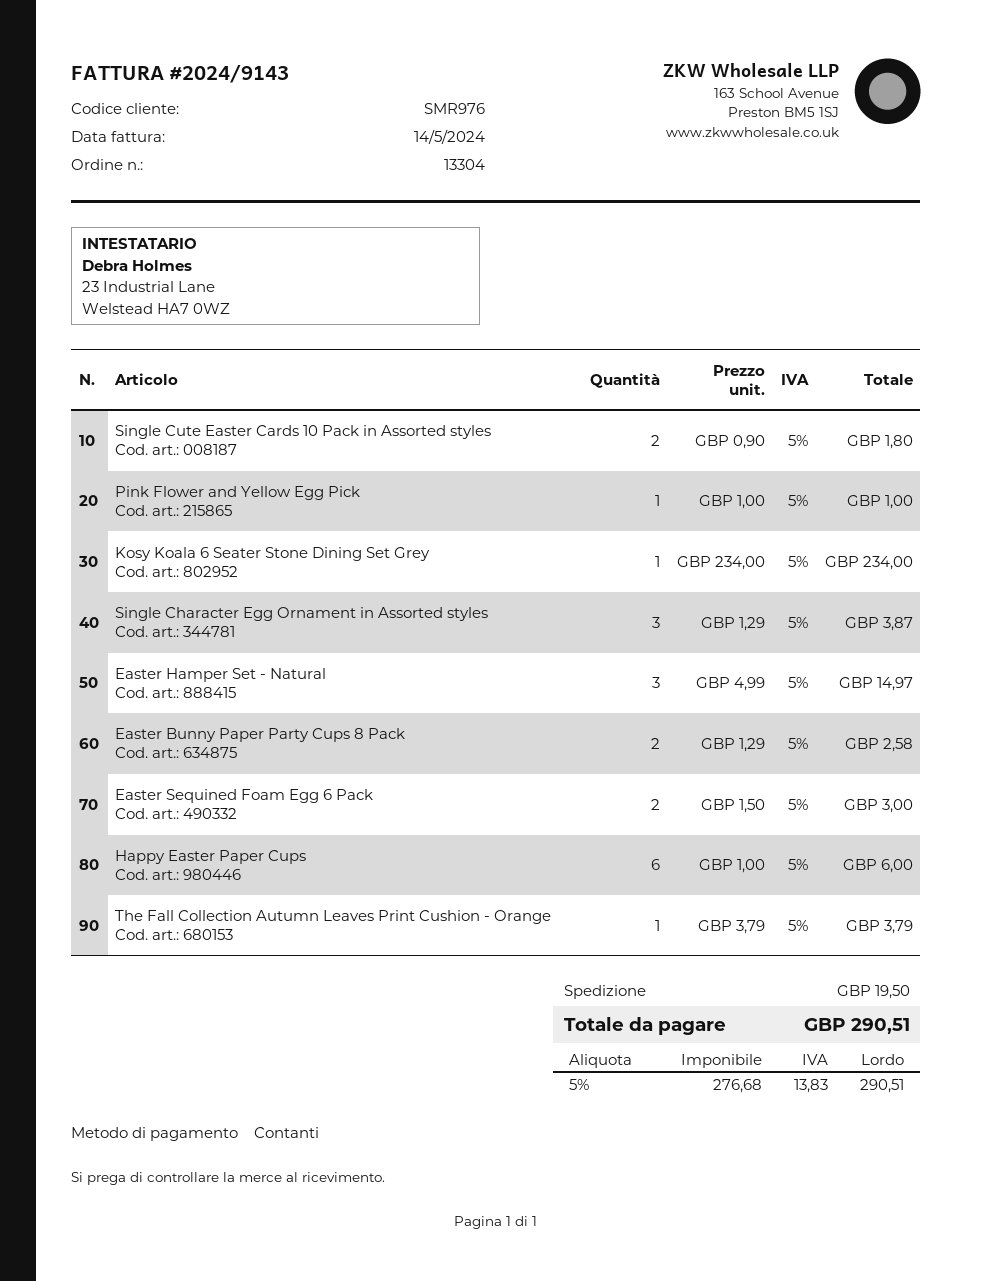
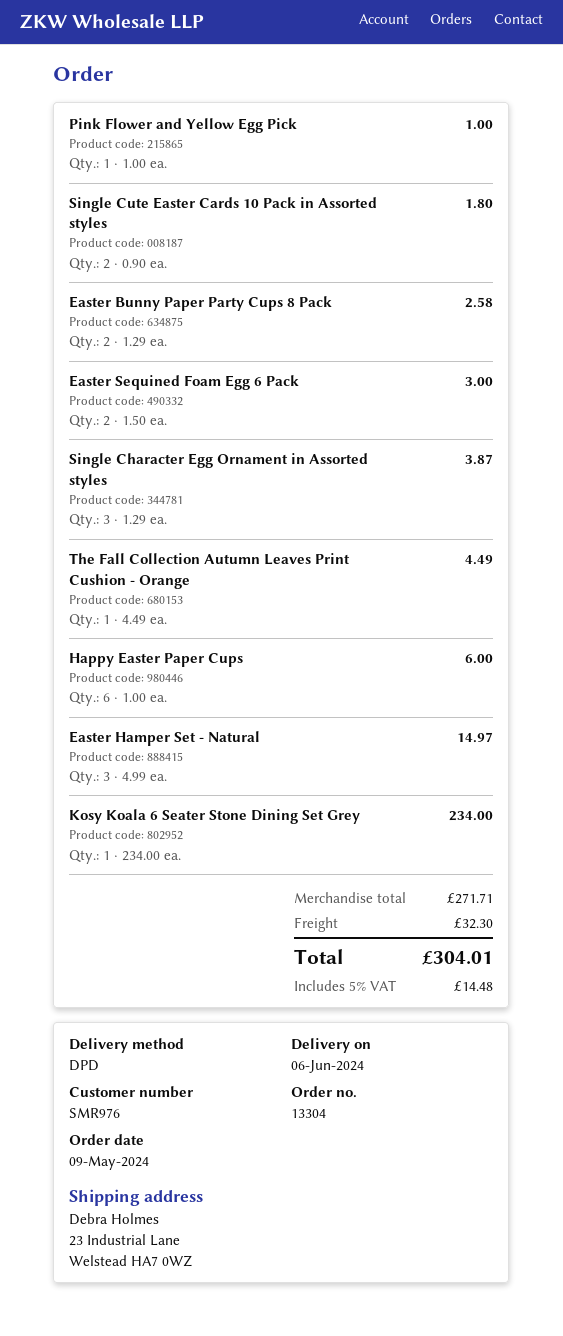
The Fall Collection Autumn Leaves Print Cushion - Orange: 1 x 3.79 = 3.79 -> 1 x 4.49 = 4.49
shipping: 19.50 -> 32.30
tax: 5% = 13.83 -> 5% = 14.48
total: 290.51 -> 304.01

